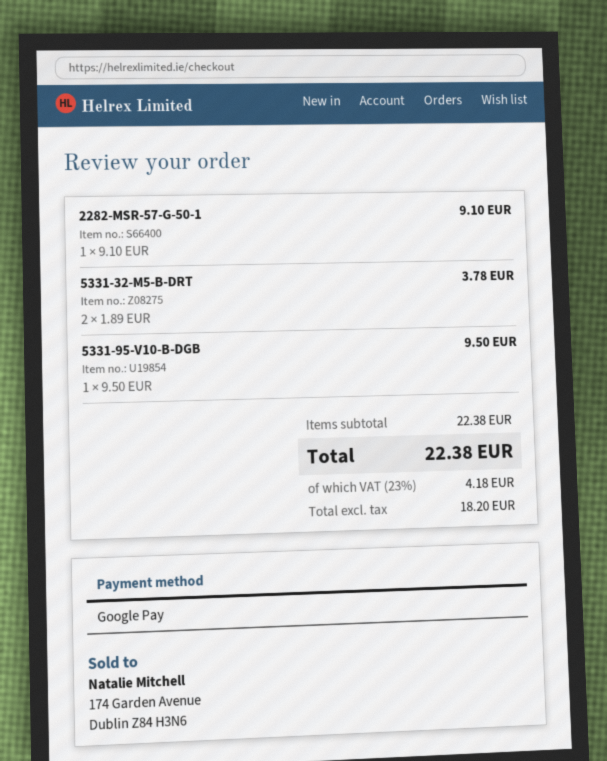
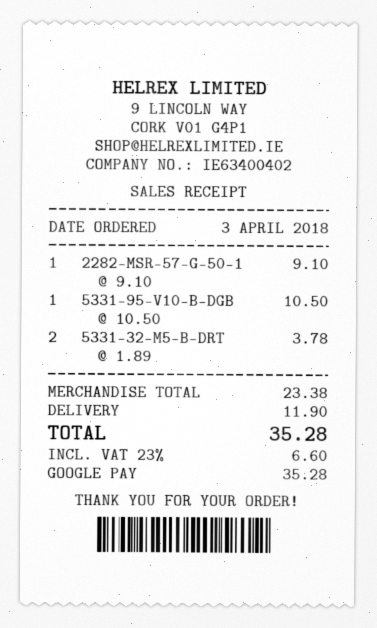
5331-95-V10-B-DGB: 1 x 9.50 = 9.50 -> 1 x 10.50 = 10.50
subtotal: 22.38 -> 23.38
shipping: none -> 11.90
tax: 23% = 4.18 -> 23% = 6.60
total: 22.38 -> 35.28

